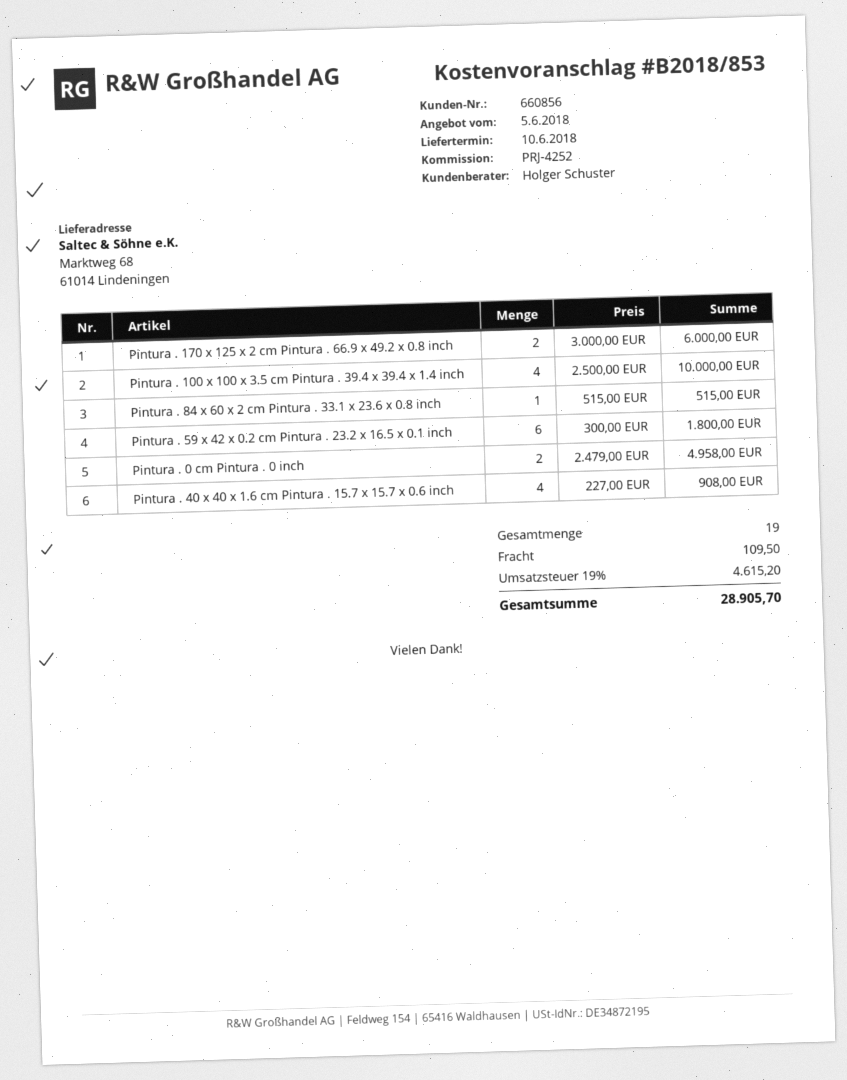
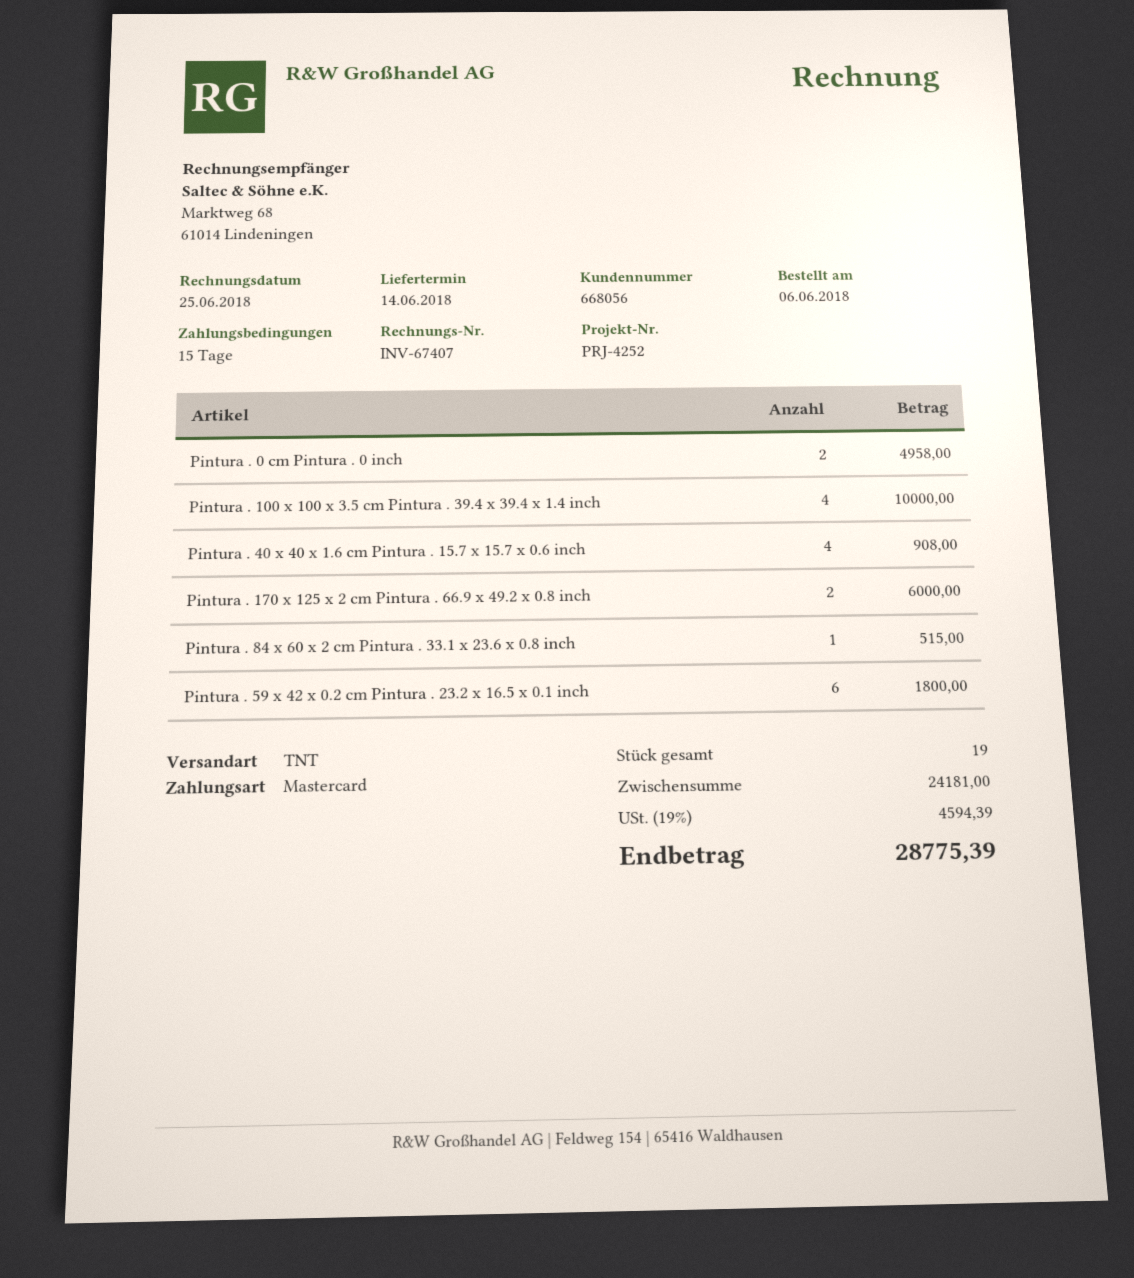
delivery date: 2018-06-10 -> 2018-06-14
customer number: 660856 -> 668056
shipping: 109.50 -> none
tax: 19% = 4615.20 -> 19% = 4594.39
total: 28905.70 -> 28775.39

